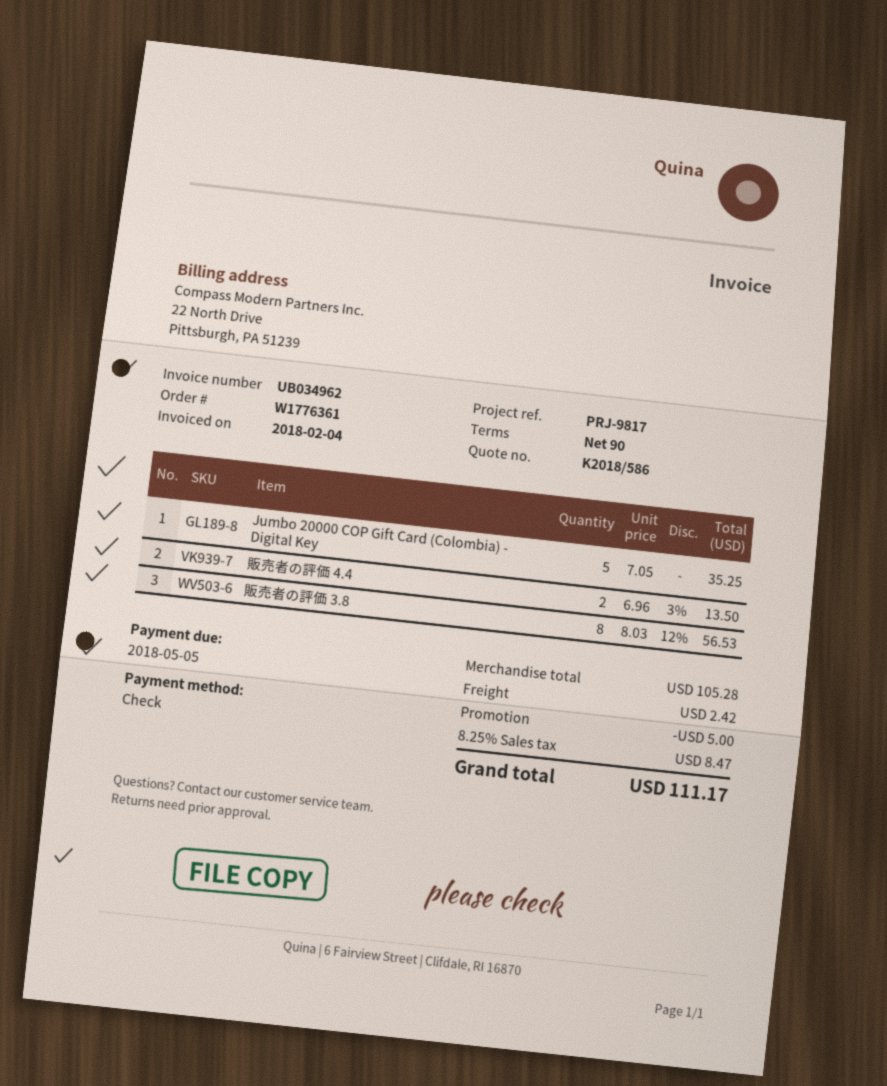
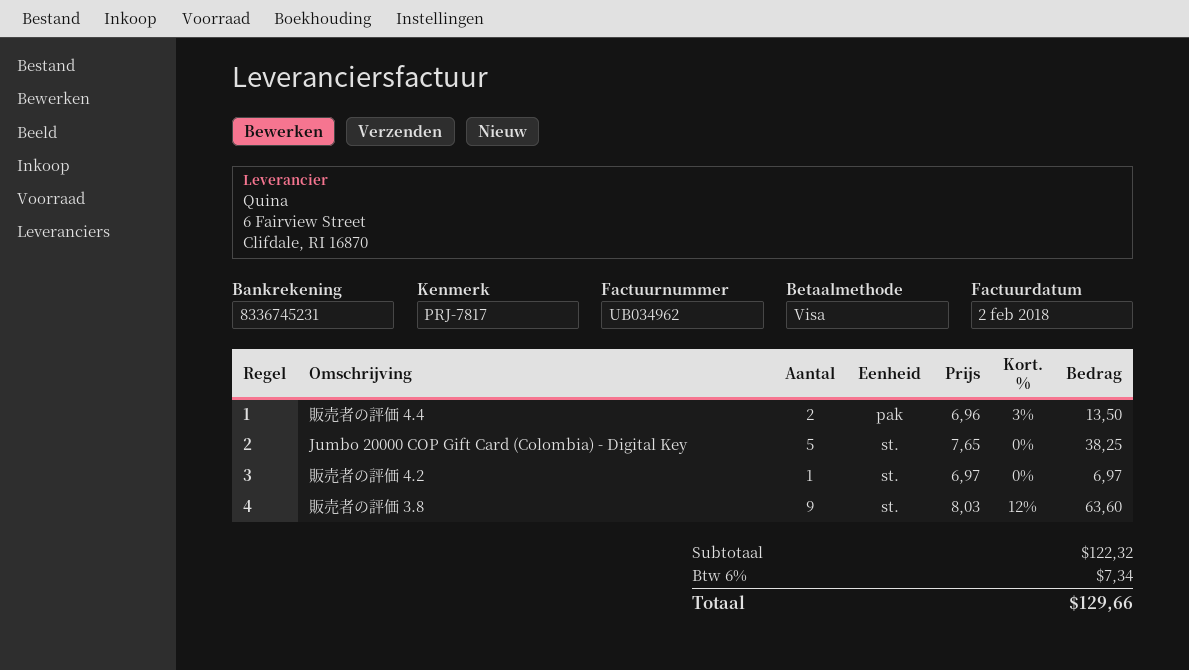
invoice date: 2018-02-04 -> 2018-02-02
reference: PRJ-9817 -> PRJ-7817
payment method: cheque -> Visa
Jumbo 20000 COP Gift Card (Colombia) - Digital Key: 5 x 7.05 = 35.25 -> 5 x 7.65 = 38.25
販売者の評価 3.8: 8 x 8.03 - 12% = 56.53 -> 9 x 8.03 - 12% = 63.60
販売者の評価 4.2: none -> 1 x 6.97 = 6.97
subtotal: 105.28 -> 122.32
discount: 5.00 -> none
shipping: 2.42 -> none
tax: 8.25% = 8.47 -> 6% = 7.34
total: 111.17 -> 129.66

